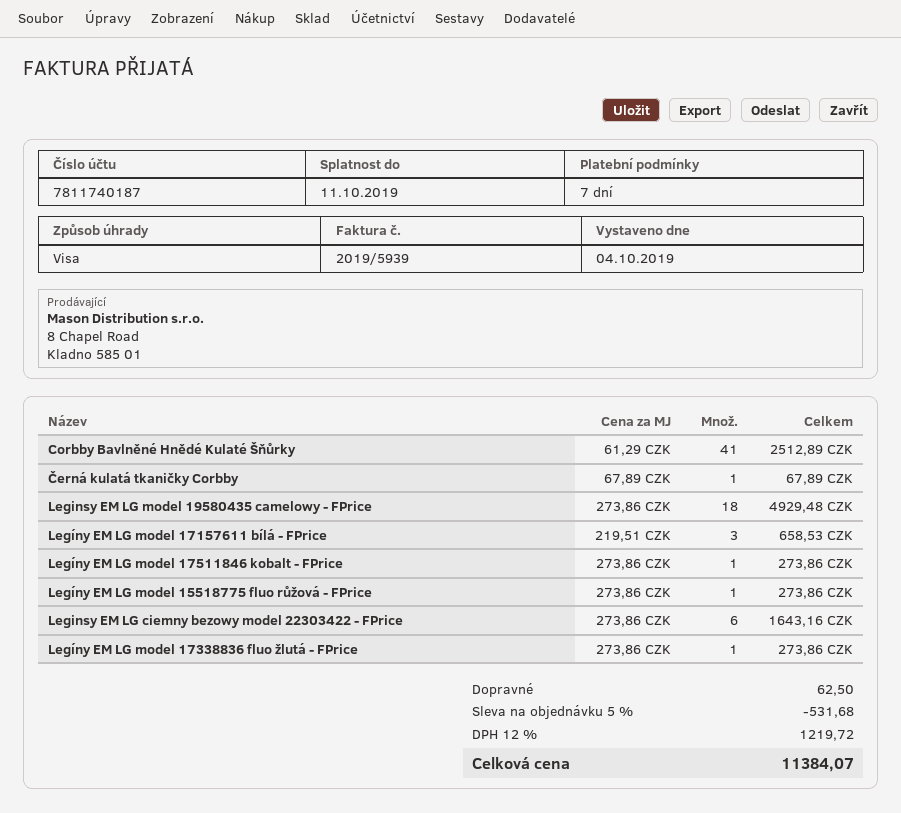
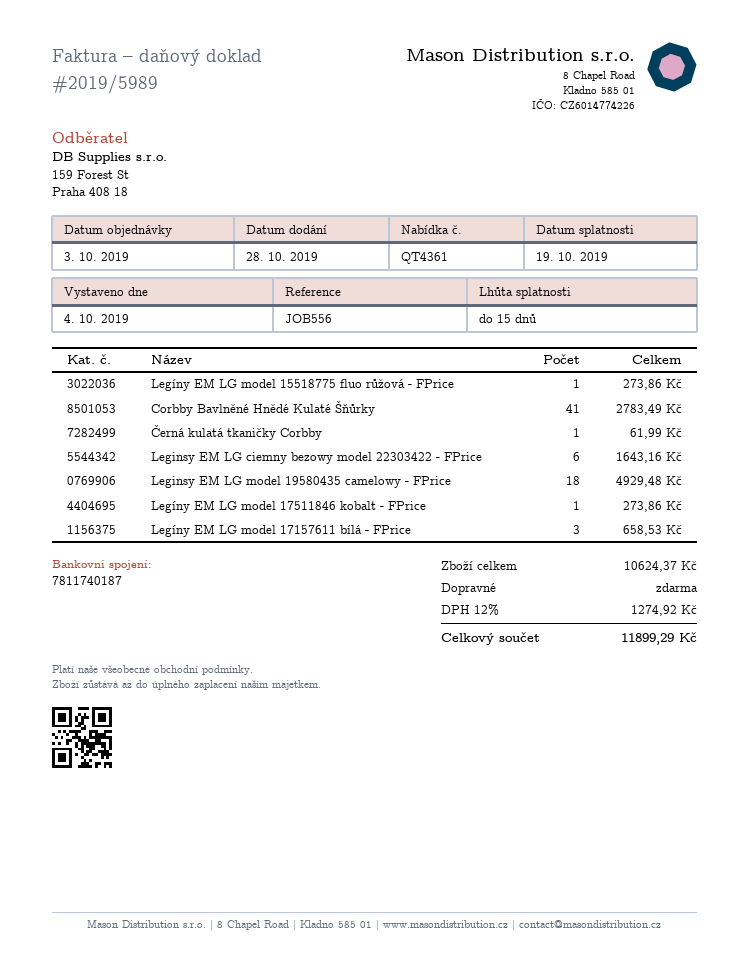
invoice number: 2019/5939 -> 2019/5989
payment terms: 7 days -> 15 days
due date: 2019-10-11 -> 2019-10-19
Corbby Bavlněné Hnědé Kulaté Šňůrky: 41 for 2512.89 -> 41 for 2783.49
Černá kulatá tkaničky Corbby: 1 for 67.89 -> 1 for 61.99
Legíny EM LG model 17338836 fluo žlutá - FPrice: 1 for 273.86 -> none
discount: 5% = 531.68 -> none
shipping: 62.50 -> 0.00
tax: 12% = 1219.72 -> 12% = 1274.92
total: 11384.07 -> 11899.29

